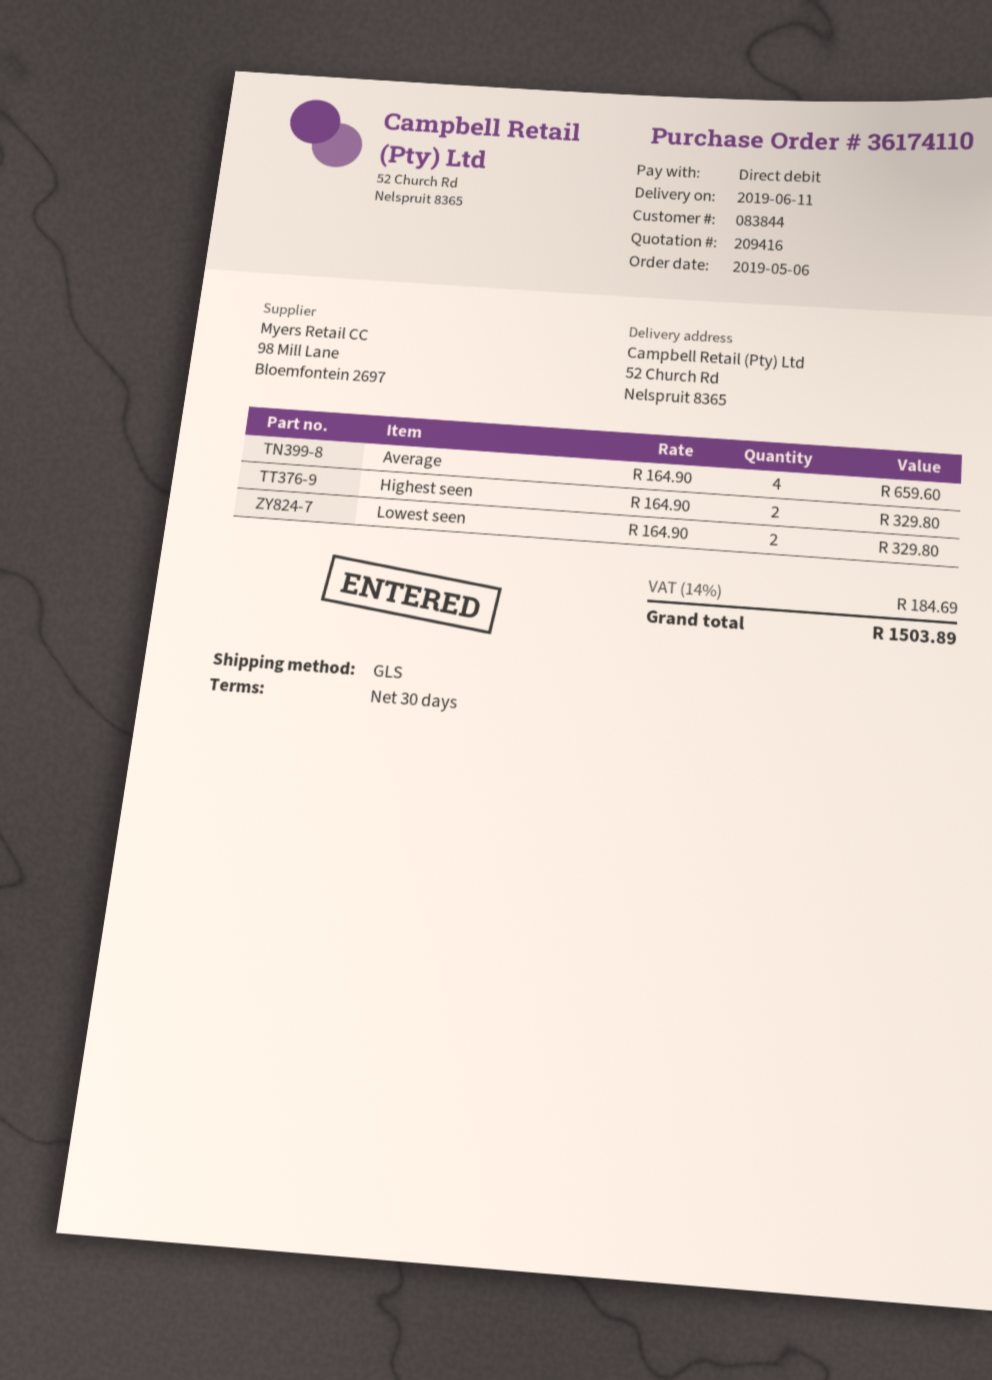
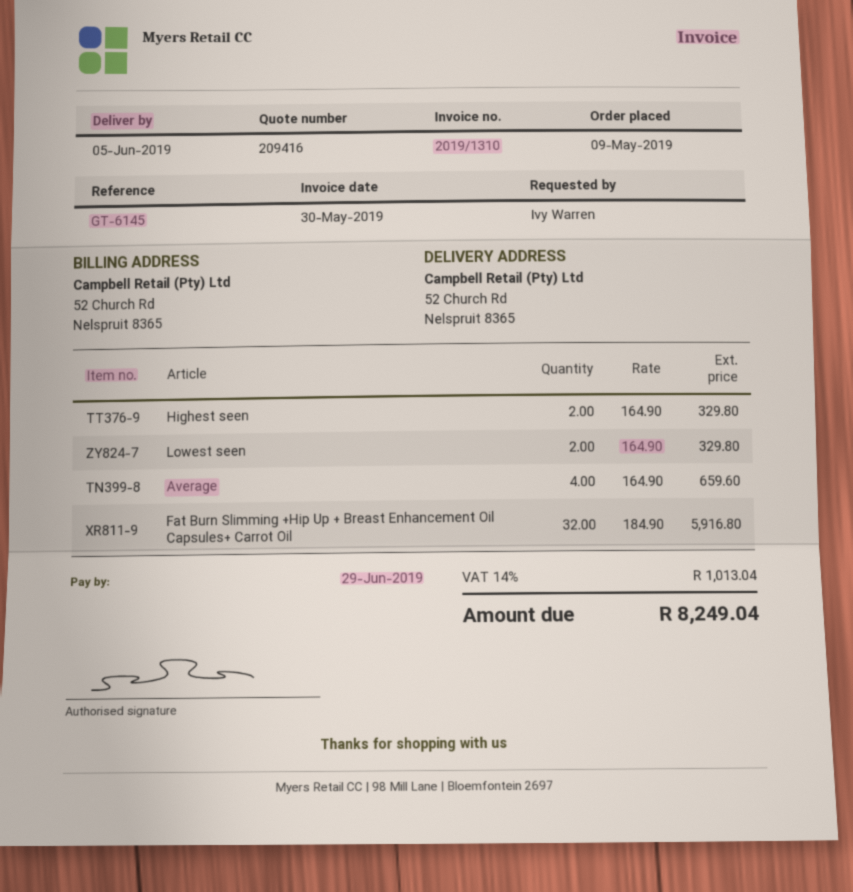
order date: 2019-05-06 -> 2019-05-09
delivery date: 2019-06-11 -> 2019-06-05
Fat Burn Slimming +Hip Up + Breast Enhancement Oil Capsules+ Carrot Oil: none -> 32 x 184.90 = 5916.80
tax: 14% = 184.69 -> 14% = 1013.04
total: 1503.89 -> 8249.04

